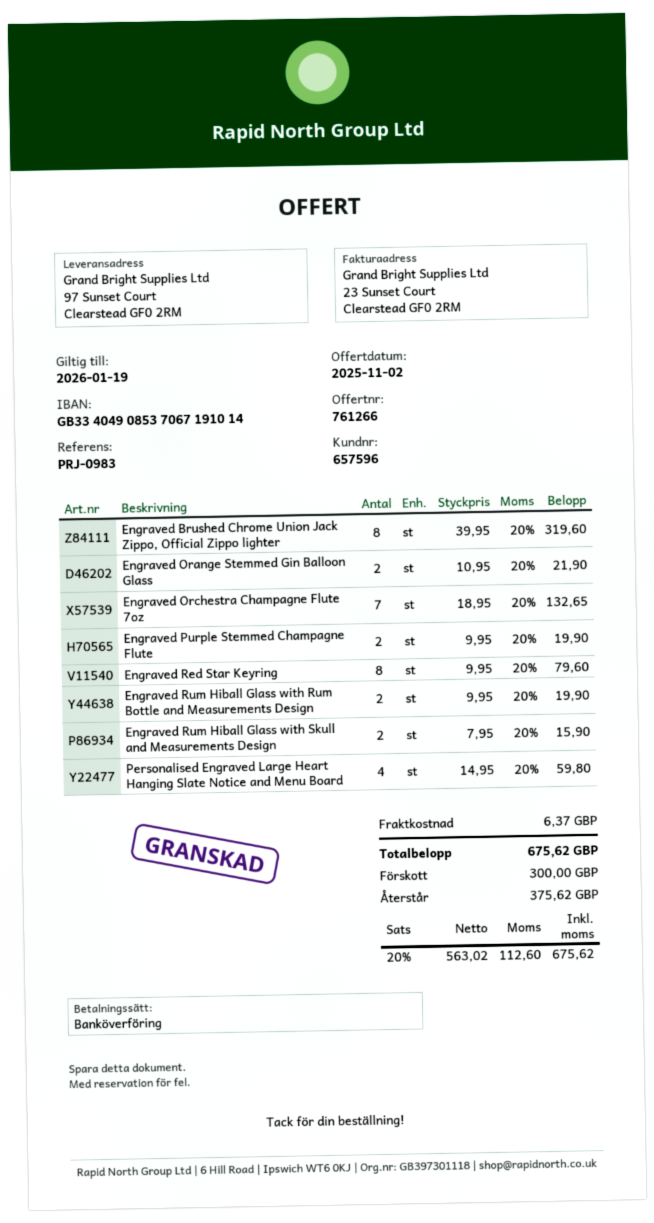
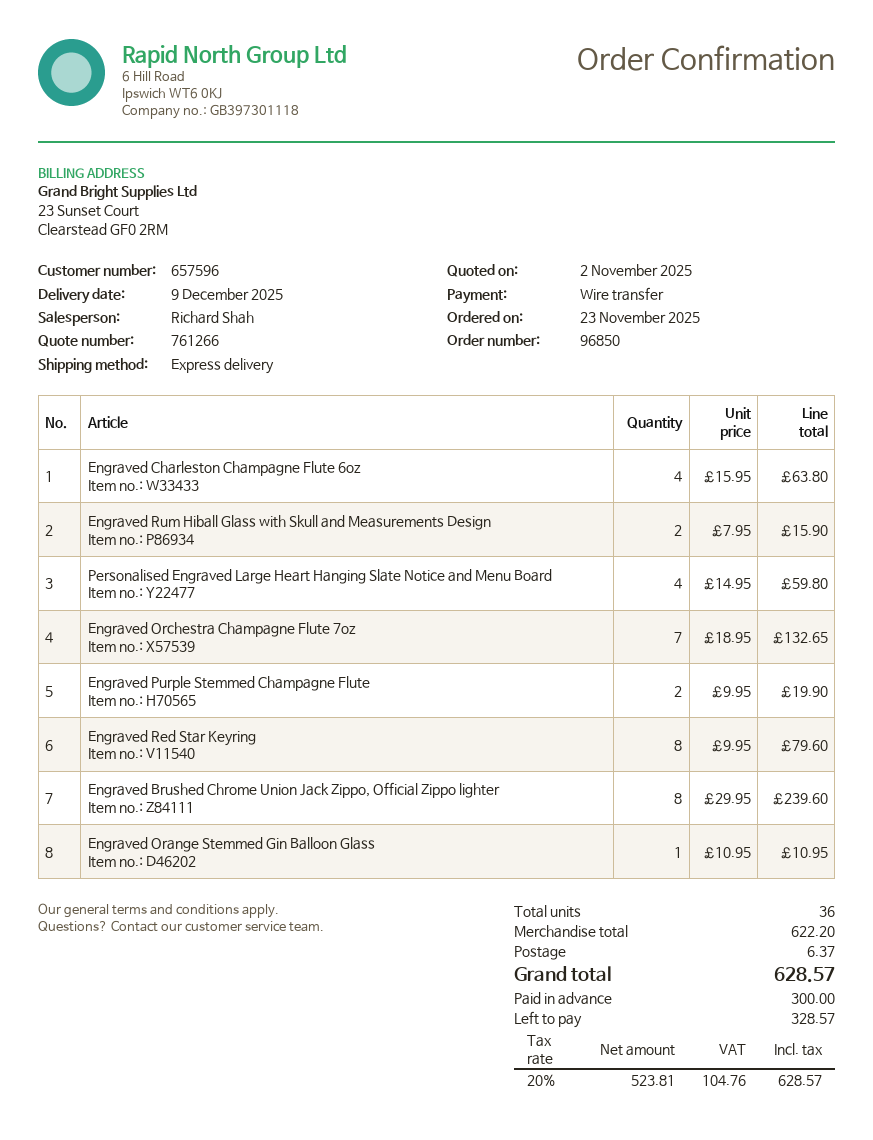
Engraved Brushed Chrome Union Jack Zippo, Official Zippo lighter: 8 x 39.95 = 319.60 -> 8 x 29.95 = 239.60
Engraved Orange Stemmed Gin Balloon Glass: 2 x 10.95 = 21.90 -> 1 x 10.95 = 10.95
Engraved Rum Hiball Glass with Rum Bottle and Measurements Design: 2 x 9.95 = 19.90 -> none
Engraved Charleston Champagne Flute 6oz: none -> 4 x 15.95 = 63.80
net: 563.02 -> 523.81
tax: 20% = 112.60 -> 20% = 104.76
total: 675.62 -> 628.57
balance: 375.62 -> 328.57

